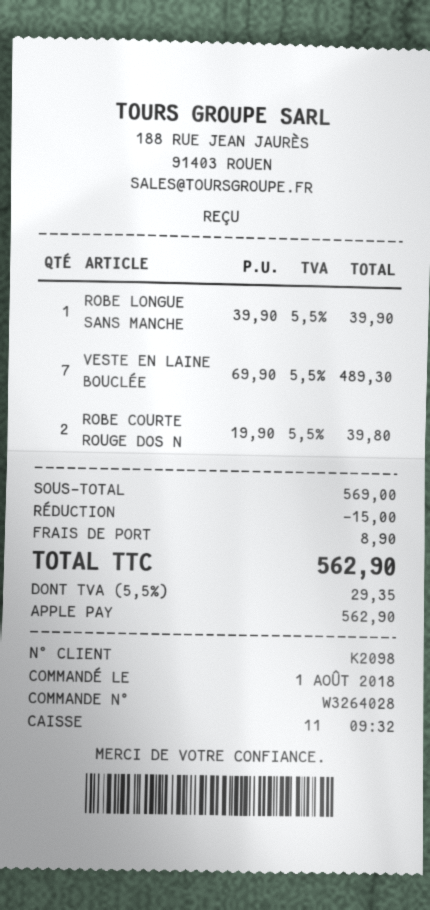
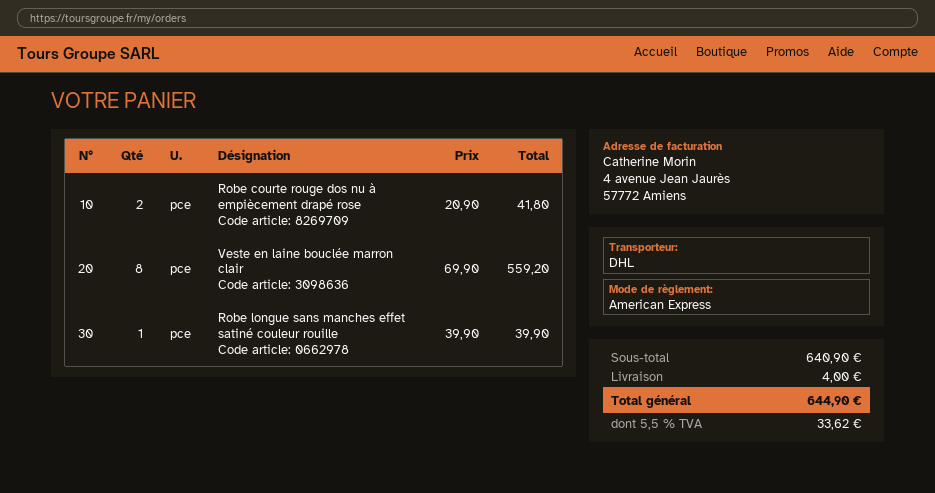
payment method: Apple Pay -> American Express
VESTE EN LAINE BOUCLÉE: 7 x 69.90 = 489.30 -> 8 x 69.90 = 559.20
ROBE COURTE ROUGE DOS N: 2 x 19.90 = 39.80 -> 2 x 20.90 = 41.80
subtotal: 569.00 -> 640.90
discount: 15.00 -> none
shipping: 8.90 -> 4.00
tax: 5.5% = 29.35 -> 5.5% = 33.62
total: 562.90 -> 644.90

